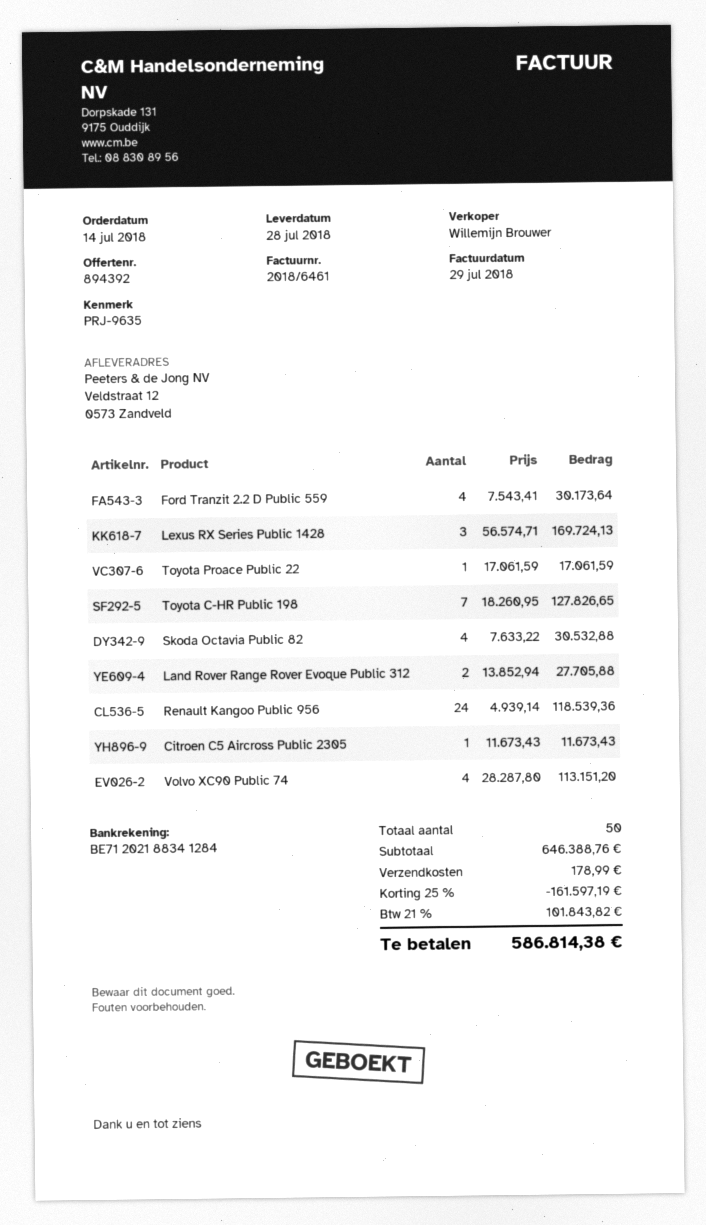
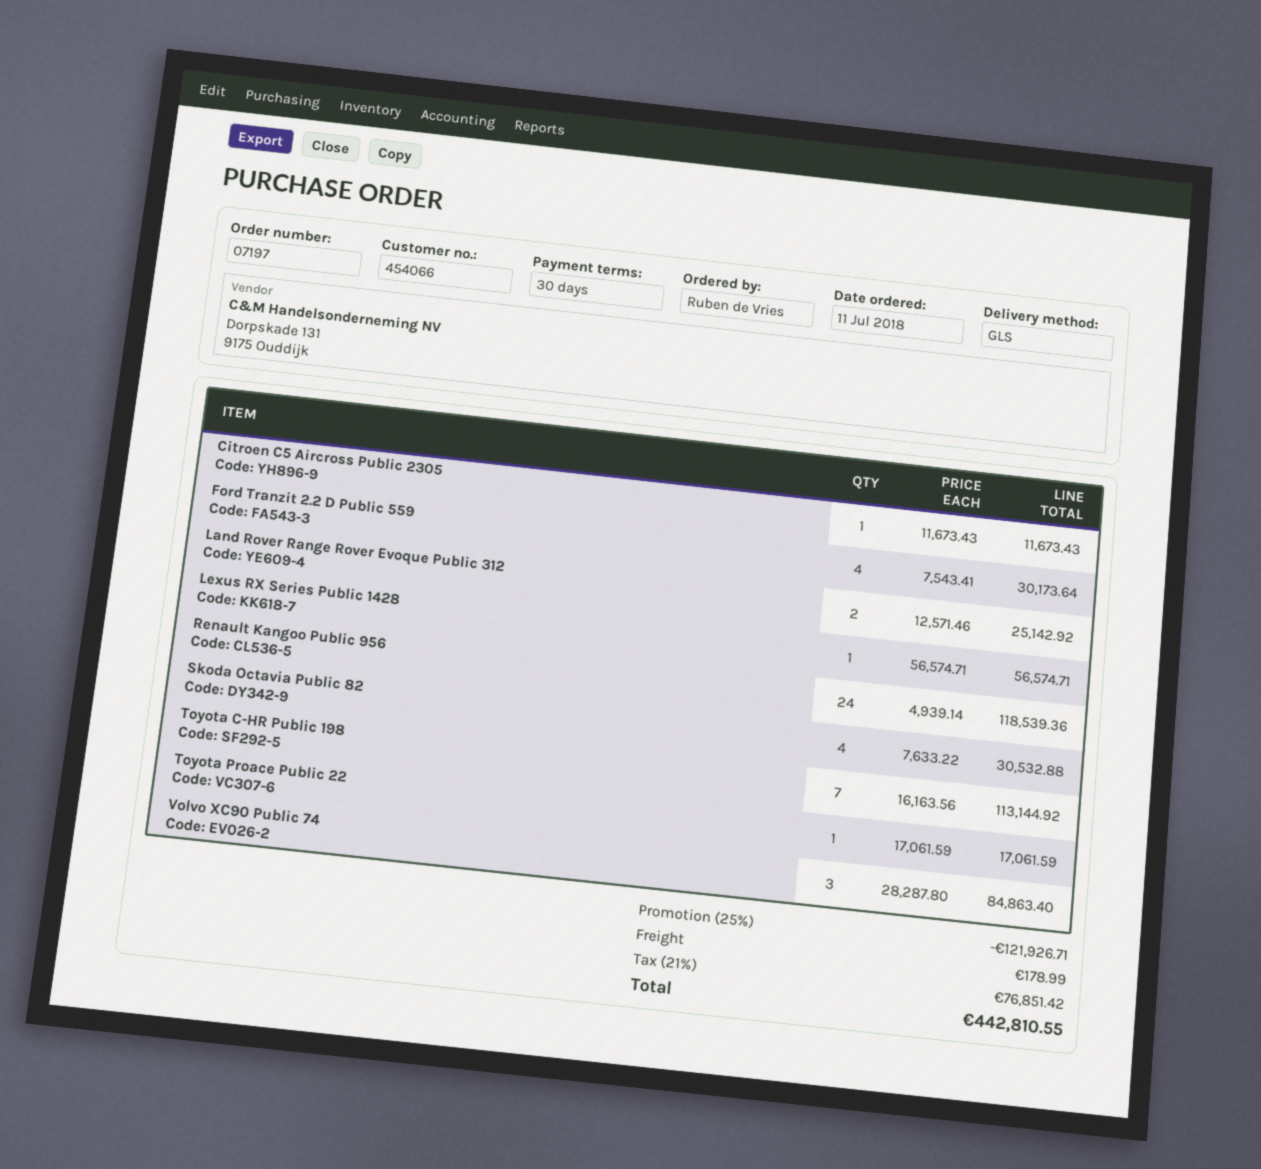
order date: 2018-07-14 -> 2018-07-11
Lexus RX Series Public 1428: 3 x 56574.71 = 169724.13 -> 1 x 56574.71 = 56574.71
Toyota C-HR Public 198: 7 x 18260.95 = 127826.65 -> 7 x 16163.56 = 113144.92
Land Rover Range Rover Evoque Public 312: 2 x 13852.94 = 27705.88 -> 2 x 12571.46 = 25142.92
Volvo XC90 Public 74: 4 x 28287.80 = 113151.20 -> 3 x 28287.80 = 84863.40
discount: 25% = 161597.19 -> 25% = 121926.71
tax: 21% = 101843.82 -> 21% = 76851.42
total: 586814.38 -> 442810.55

